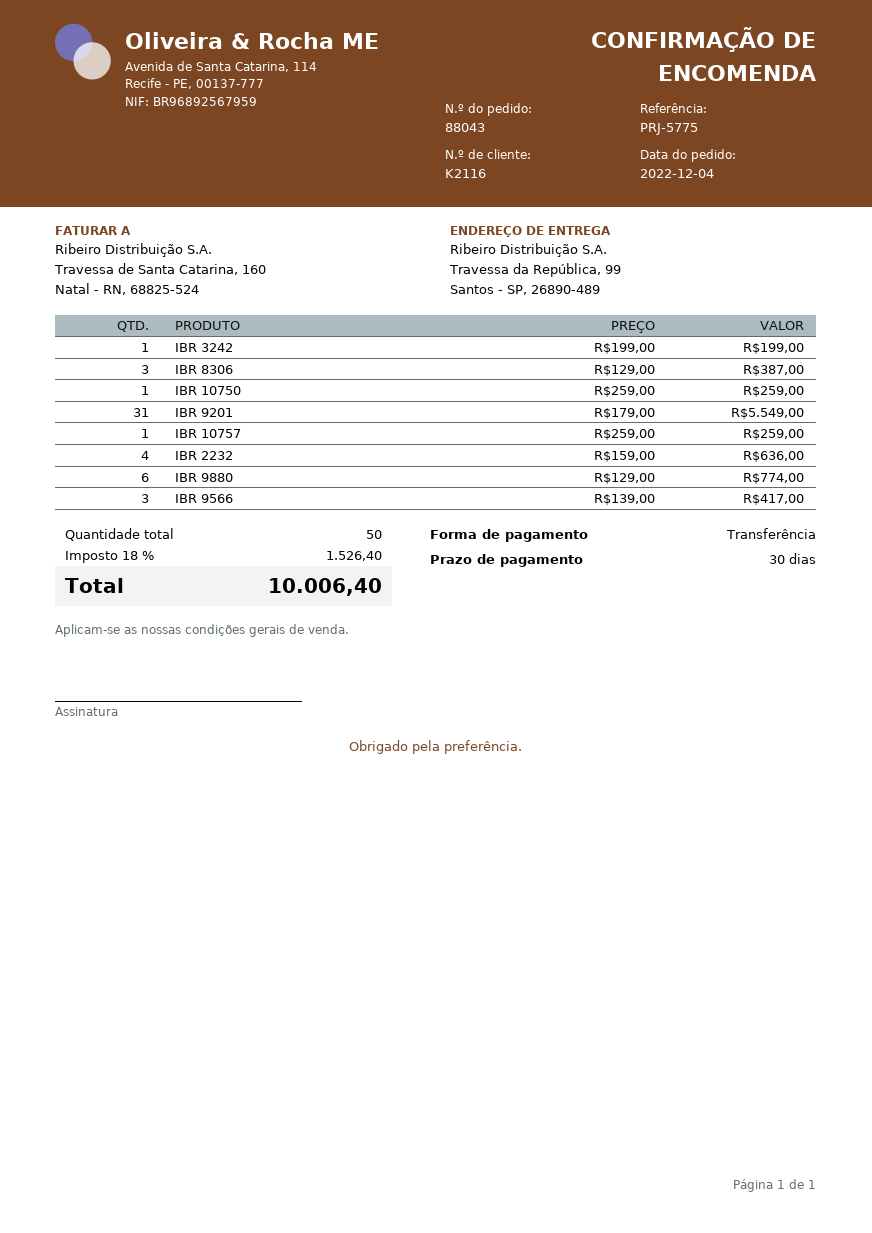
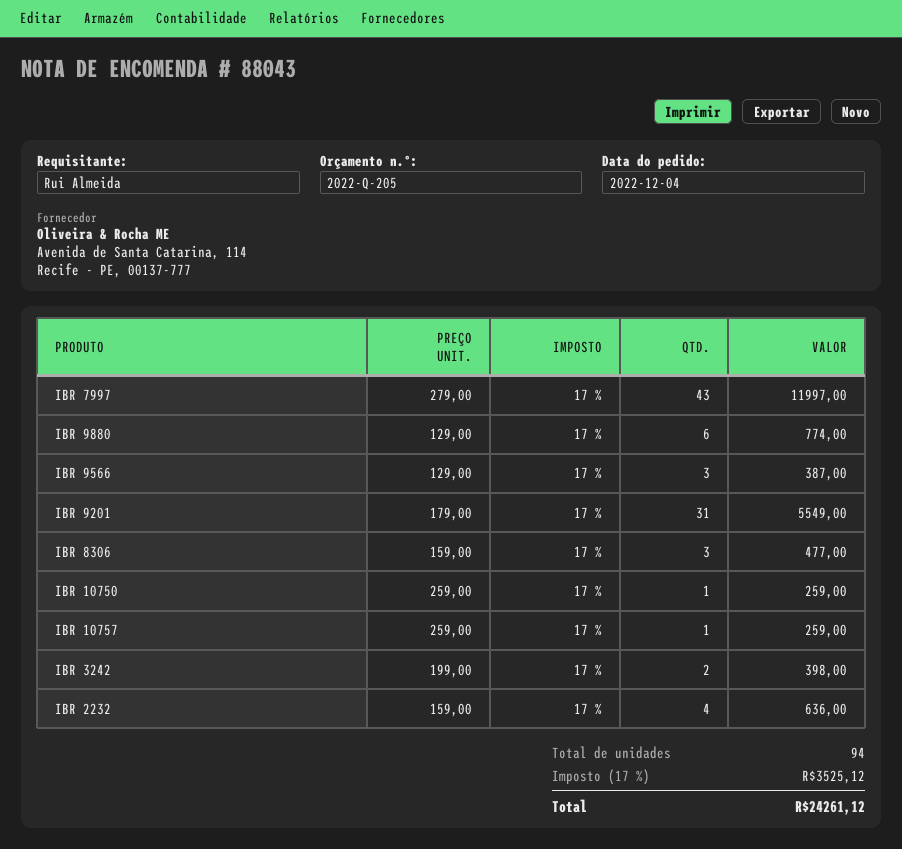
IBR 3242: 1 x 199.00 = 199.00 -> 2 x 199.00 = 398.00
IBR 8306: 3 x 129.00 = 387.00 -> 3 x 159.00 = 477.00
IBR 9566: 3 x 139.00 = 417.00 -> 3 x 129.00 = 387.00
IBR 7997: none -> 43 x 279.00 = 11997.00
total quantity: 50 -> 94
tax: 18% = 1526.40 -> 17% = 3525.12
total: 10006.40 -> 24261.12

